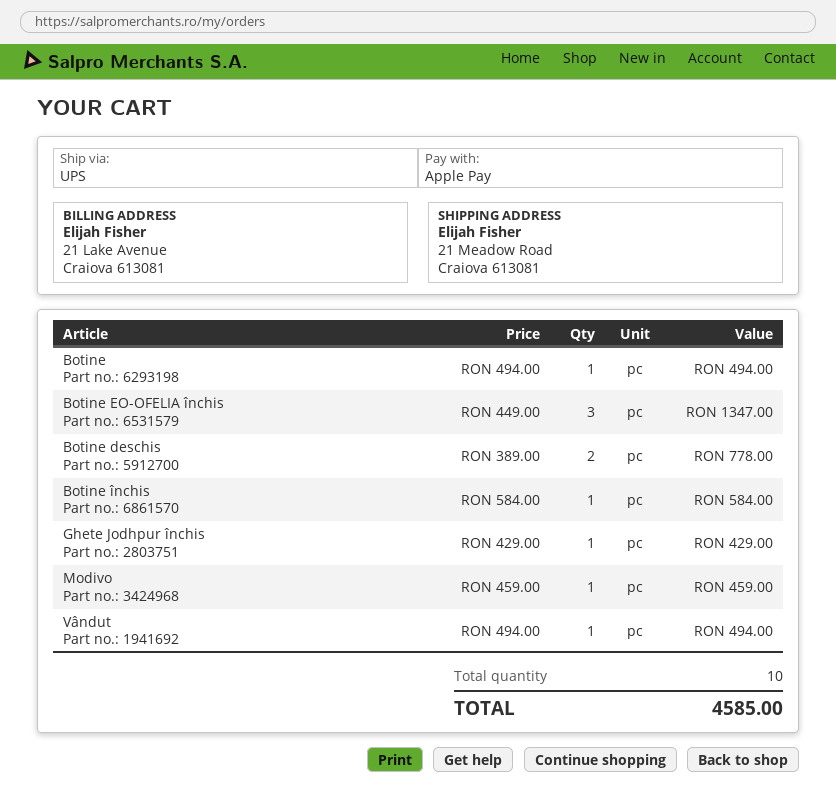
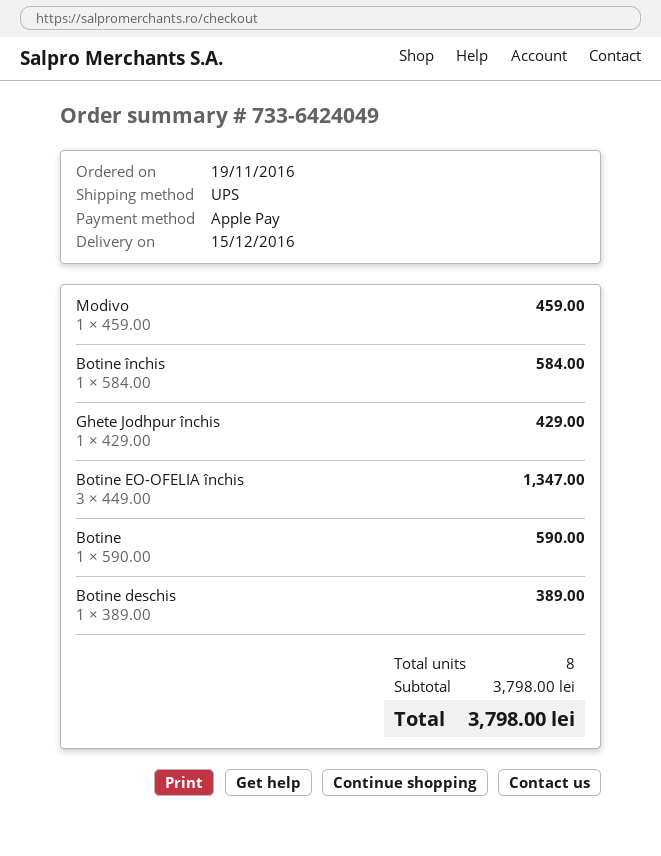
Botine: 1 x 494.00 = 494.00 -> 1 x 590.00 = 590.00
Botine deschis: 2 x 389.00 = 778.00 -> 1 x 389.00 = 389.00
Vândut: 1 x 494.00 = 494.00 -> none
total quantity: 10 -> 8
total: 4585.00 -> 3798.00

